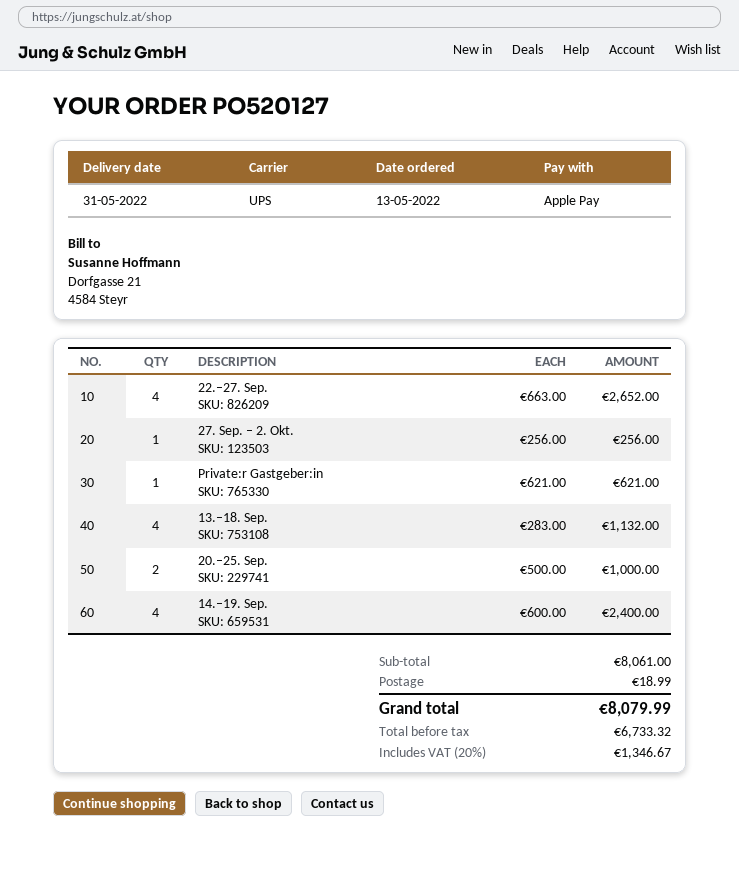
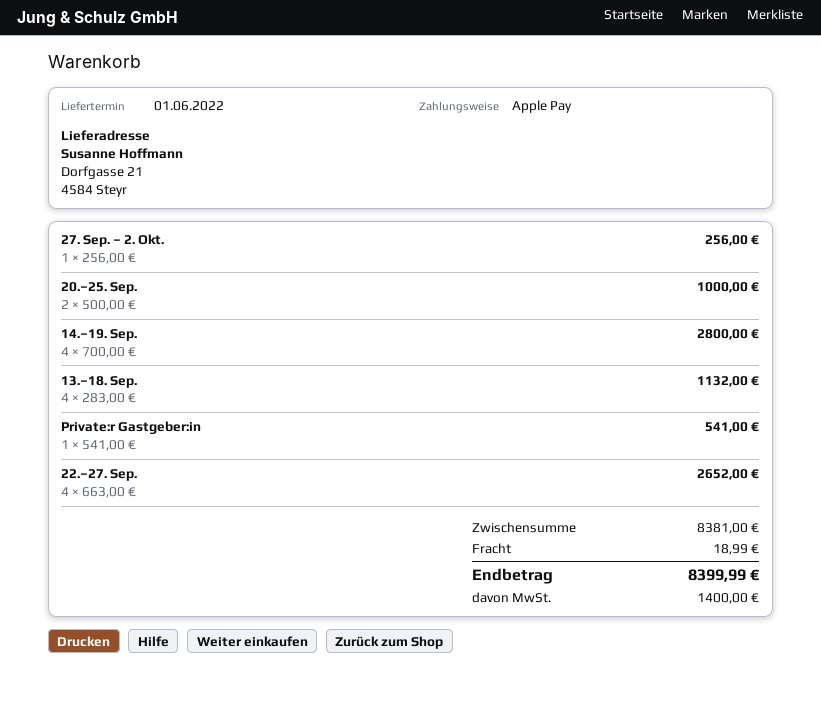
delivery date: 2022-05-31 -> 2022-06-01
Private:r Gastgeber:in: 1 x 621.00 = 621.00 -> 1 x 541.00 = 541.00
14.–19. Sep.: 4 x 600.00 = 2400.00 -> 4 x 700.00 = 2800.00
subtotal: 8061.00 -> 8381.00
tax: 1346.67 -> 1400.00
total: 8079.99 -> 8399.99

